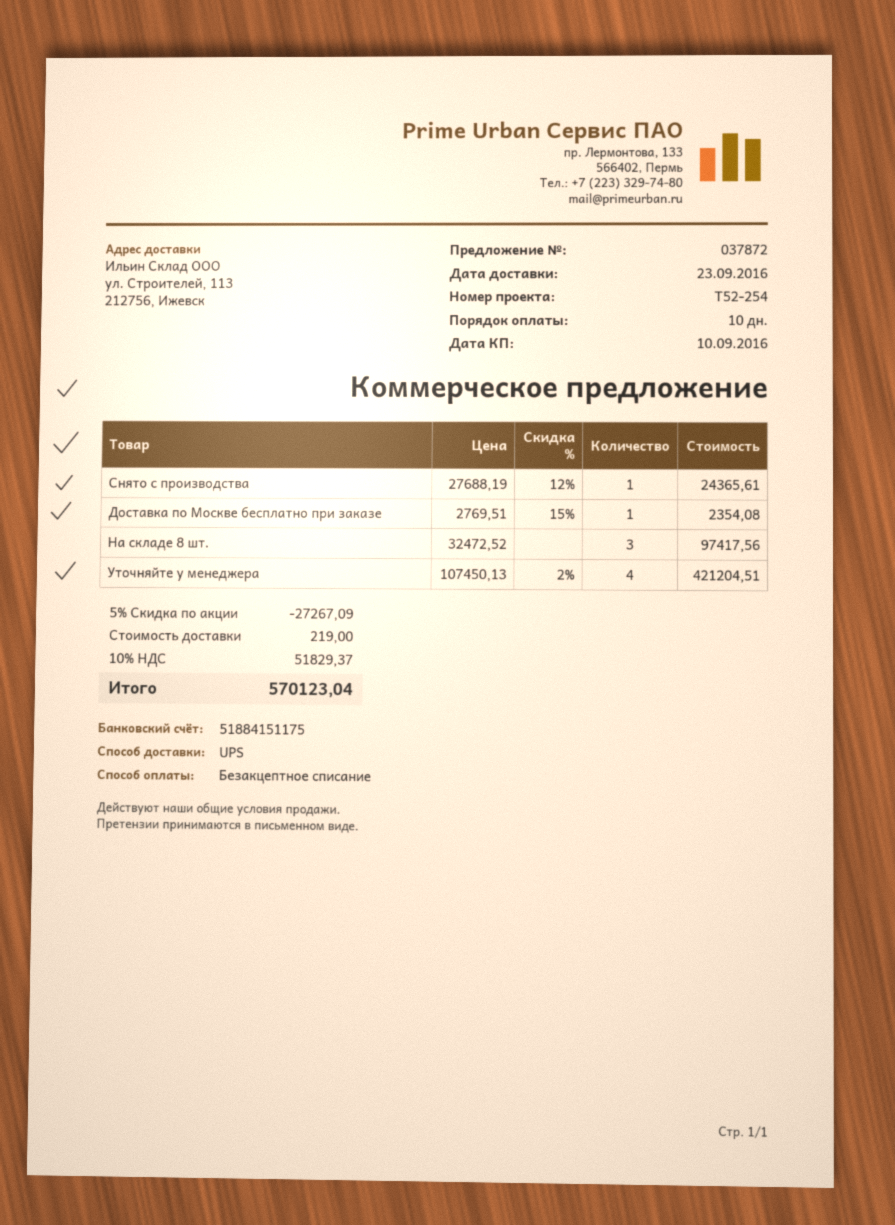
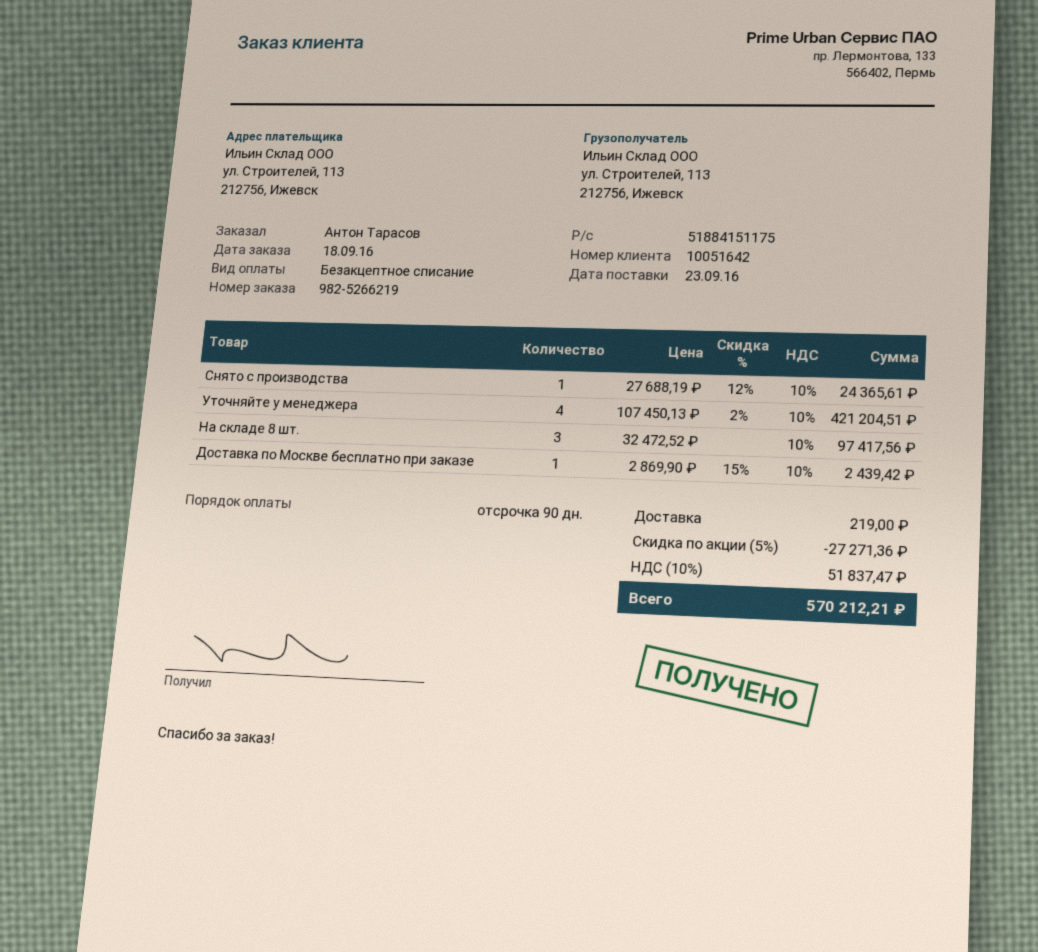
payment terms: 10 days -> 90 days
Доставка по Москве бесплатно при заказе: 1 x 2769.51 - 15% = 2354.08 -> 1 x 2869.90 - 15% = 2439.42
discount: 5% = 27267.09 -> 5% = 27271.36
tax: 10% = 51829.37 -> 10% = 51837.47
total: 570123.04 -> 570212.21

